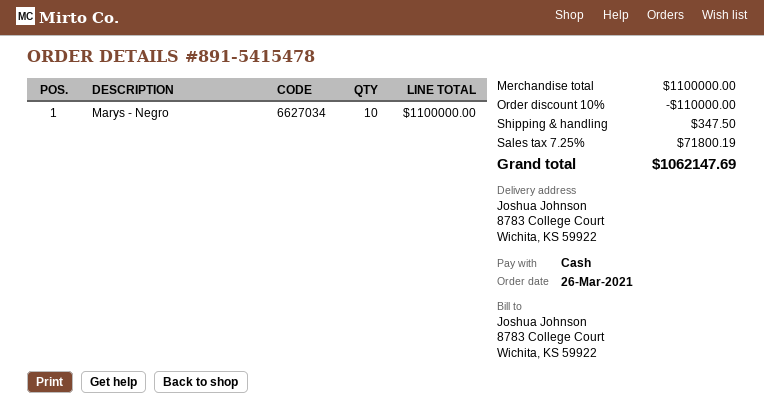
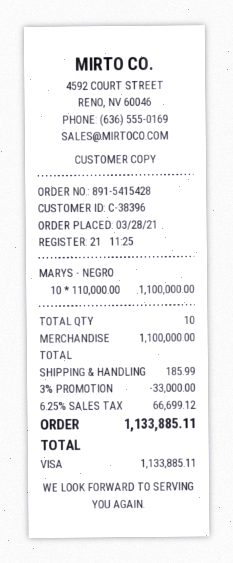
order number: 891-5415478 -> 891-5415428
order date: 2021-03-26 -> 2021-03-28
payment method: cash -> Visa
discount: 10% = 110000.00 -> 3% = 33000.00
shipping: 347.50 -> 185.99
tax: 7.25% = 71800.19 -> 6.25% = 66699.12
total: 1062147.69 -> 1133885.11

